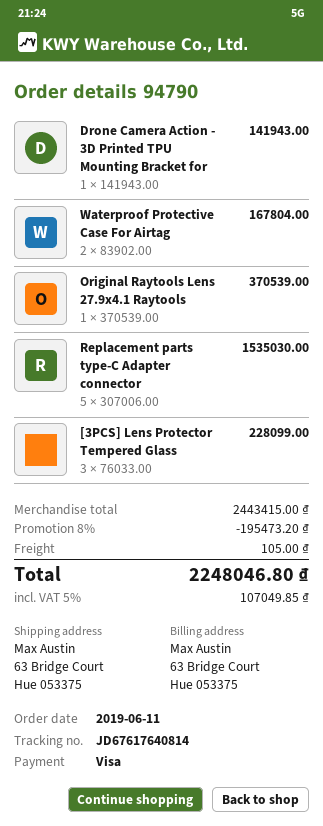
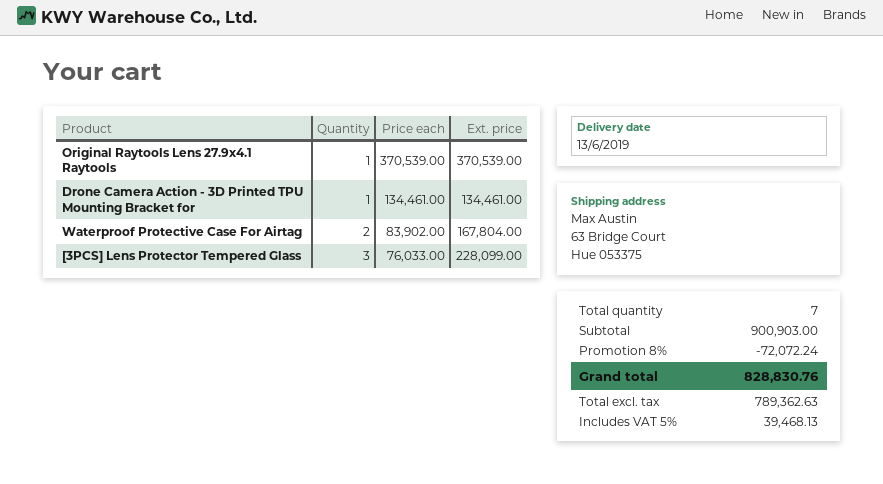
Drone Camera Action - 3D Printed TPU Mounting Bracket for: 1 x 141943.00 = 141943.00 -> 1 x 134461.00 = 134461.00
Replacement parts type-C Adapter connector: 5 x 307006.00 = 1535030.00 -> none
subtotal: 2443415.00 -> 900903.00
discount: 8% = 195473.20 -> 8% = 72072.24
shipping: 105.00 -> none
tax: 5% = 107049.85 -> 5% = 39468.13
total: 2248046.80 -> 828830.76

